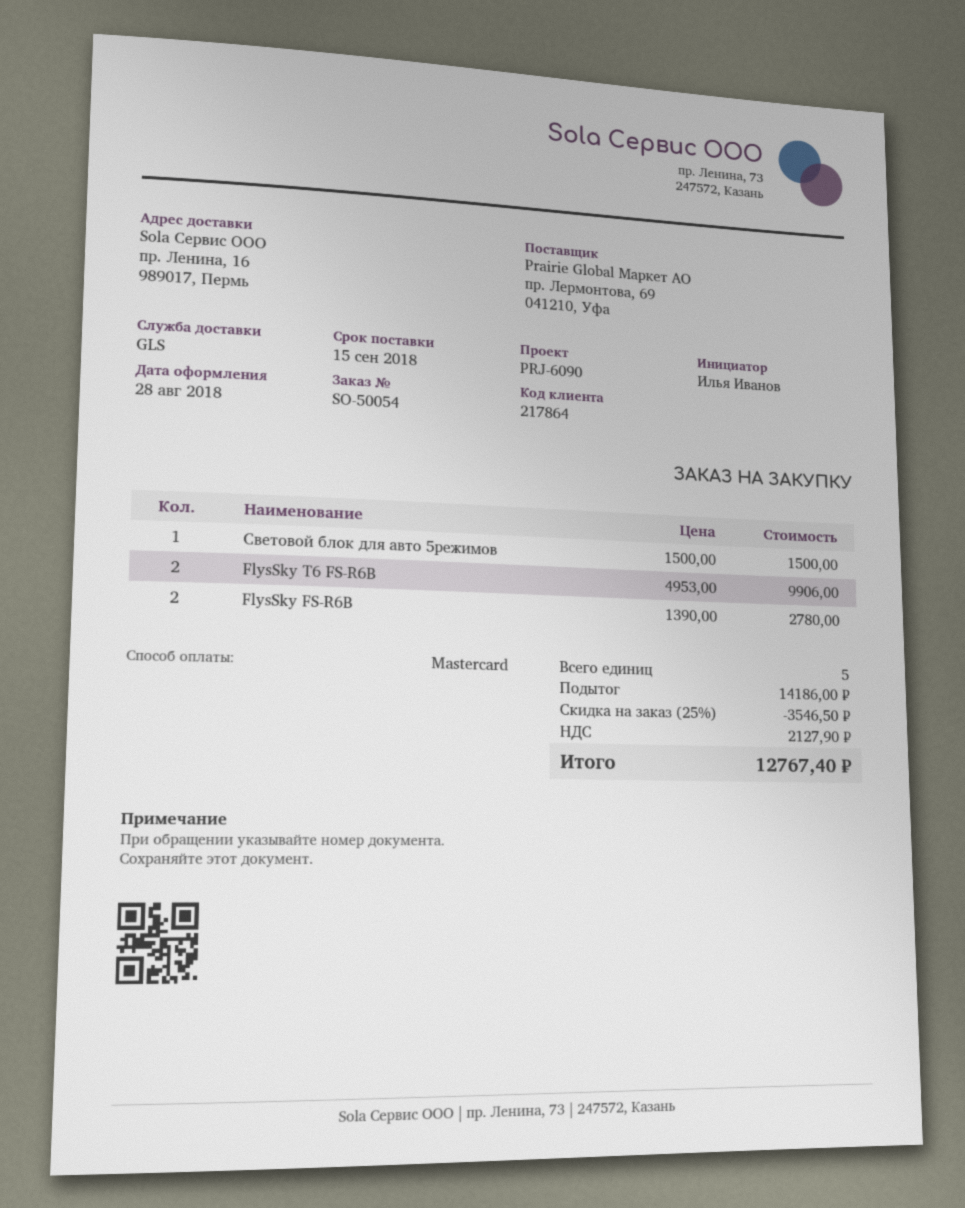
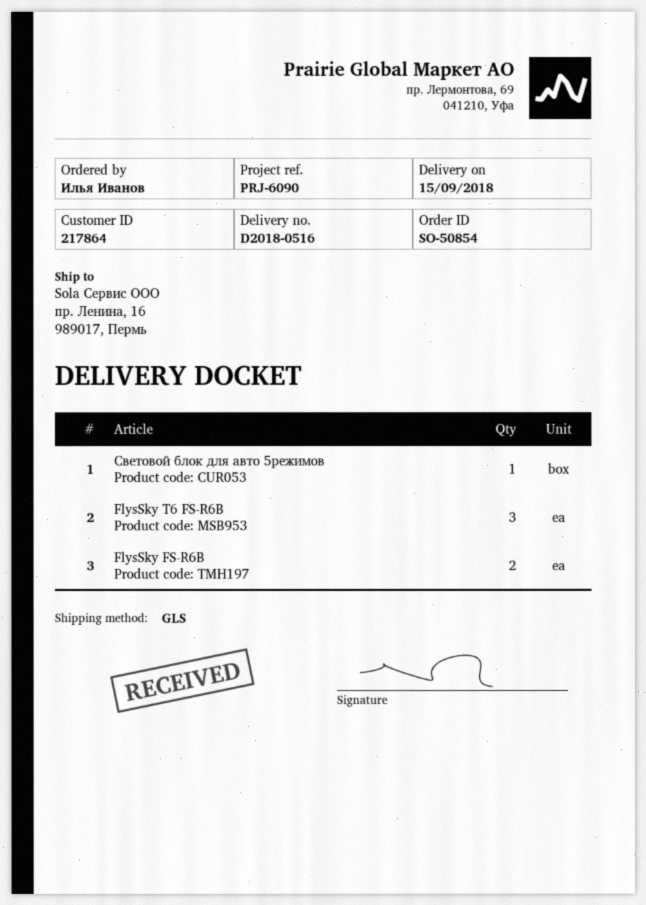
order number: SO-50054 -> SO-50854
FlysSky T6 FS-R6B: 2 -> 3

